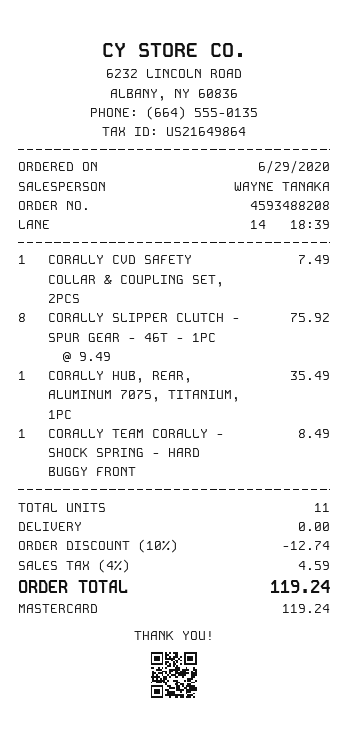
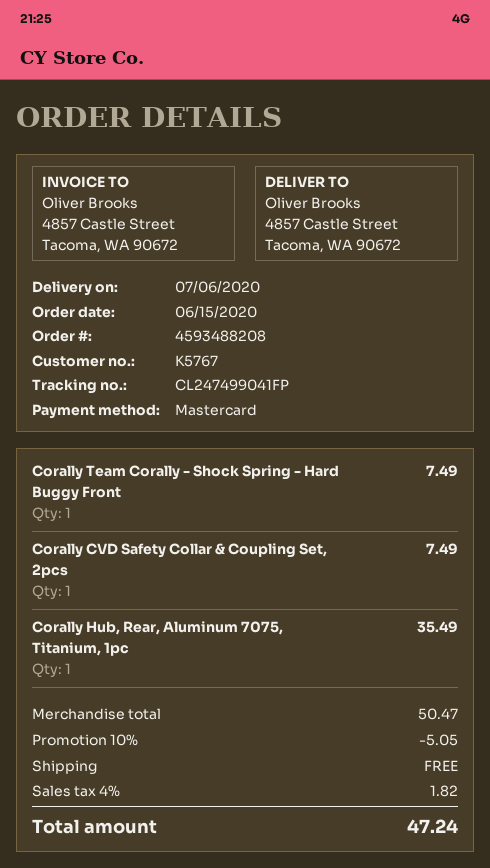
order date: 2020-06-29 -> 2020-06-15
CORALLY SLIPPER CLUTCH - SPUR GEAR - 46T - 1PC: 8 for 75.92 -> none
CORALLY TEAM CORALLY - SHOCK SPRING - HARD BUGGY FRONT: 1 for 8.49 -> 1 for 7.49
discount: 10% = 12.74 -> 10% = 5.05
tax: 4% = 4.59 -> 4% = 1.82
total: 119.24 -> 47.24

